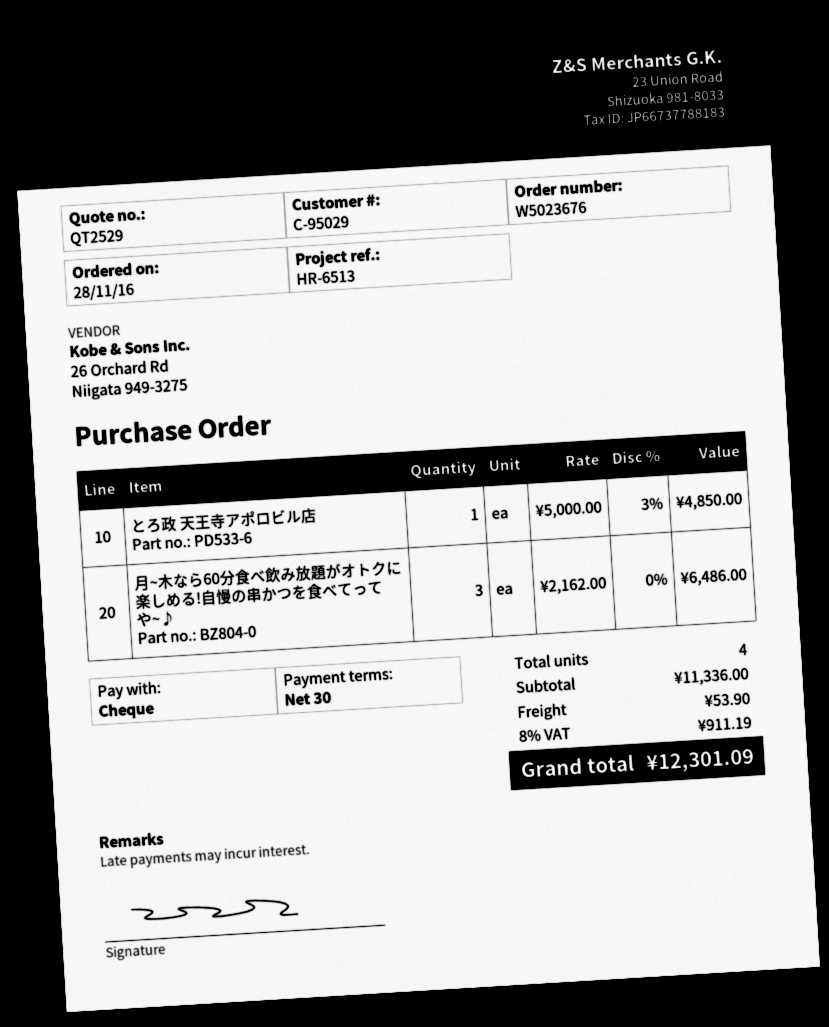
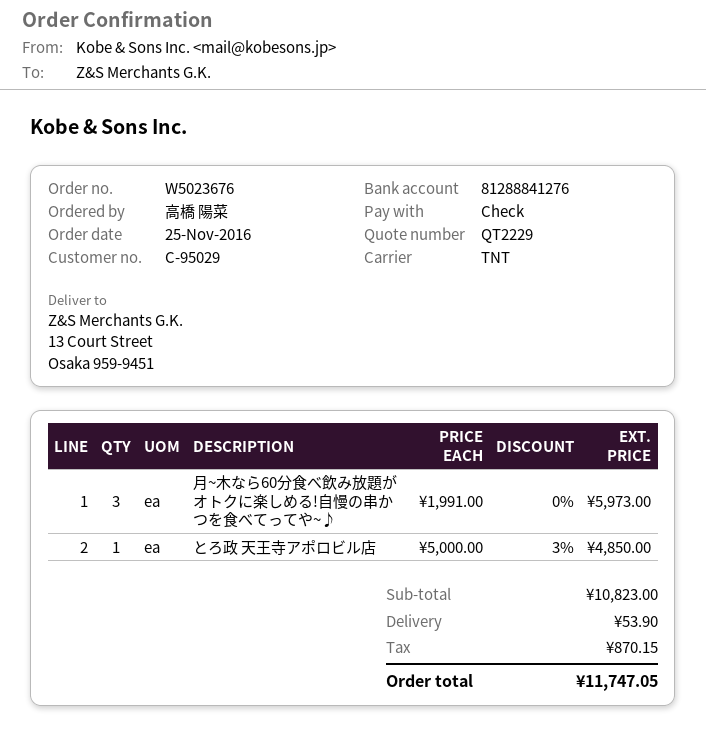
quote number: QT2529 -> QT2229
order date: 2016-11-28 -> 2016-11-25
月~木なら60分食べ飲み放題がオトクに楽しめる!自慢の串かつを食べてってや~♪: 3 x 2162.00 = 6486.00 -> 3 x 1991.00 = 5973.00
subtotal: 11336.00 -> 10823.00
tax: 911.19 -> 870.15
total: 12301.09 -> 11747.05

